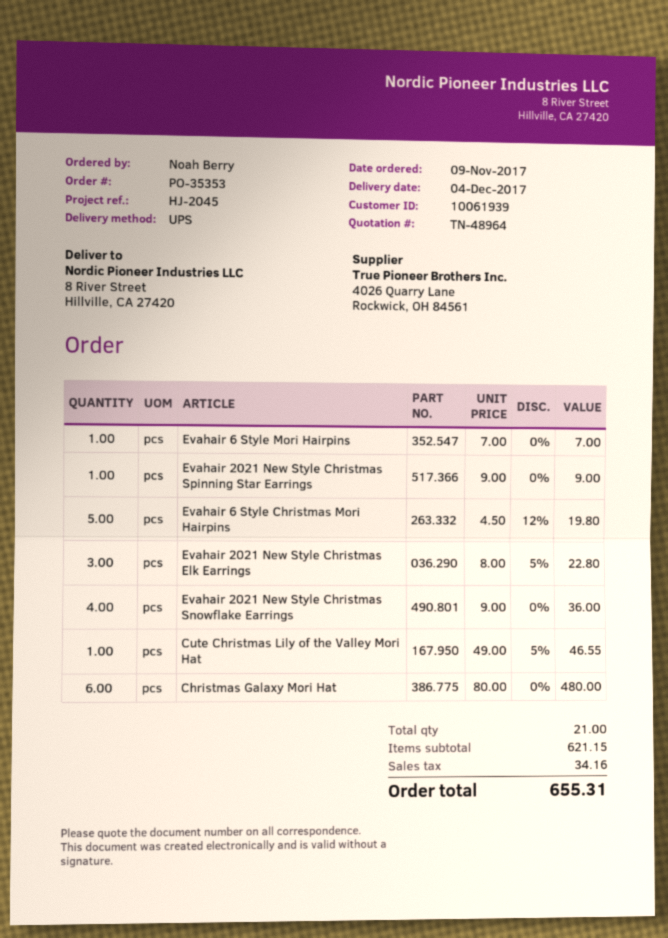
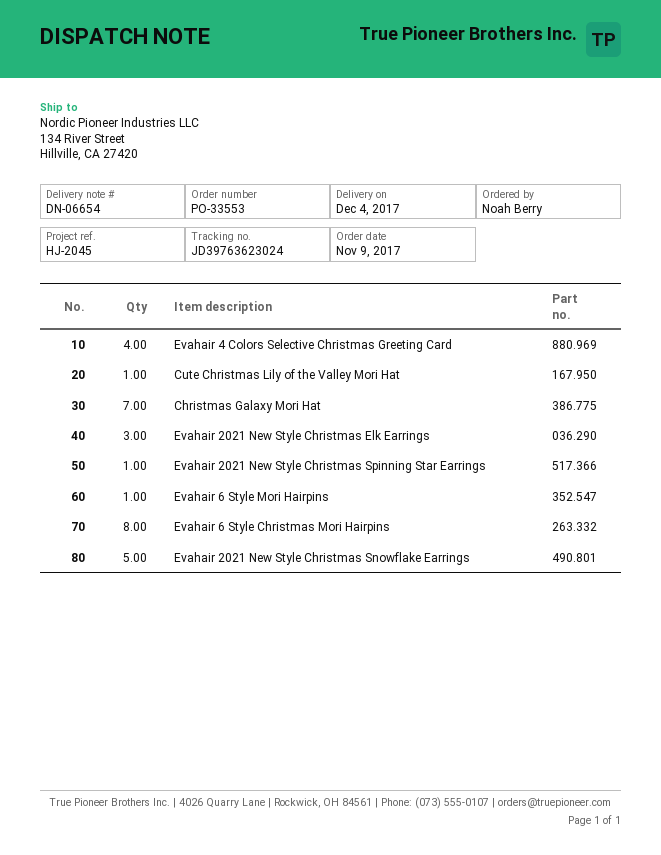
order number: PO-35353 -> PO-33553
ship to: 8 River Street, Hillville, CA 27420 -> 134 River Street, Hillville, CA 27420
Evahair 6 Style Christmas Mori Hairpins: 5 -> 8
Evahair 2021 New Style Christmas Snowflake Earrings: 4 -> 5
Christmas Galaxy Mori Hat: 6 -> 7
Evahair 4 Colors Selective Christmas Greeting Card: none -> 4

